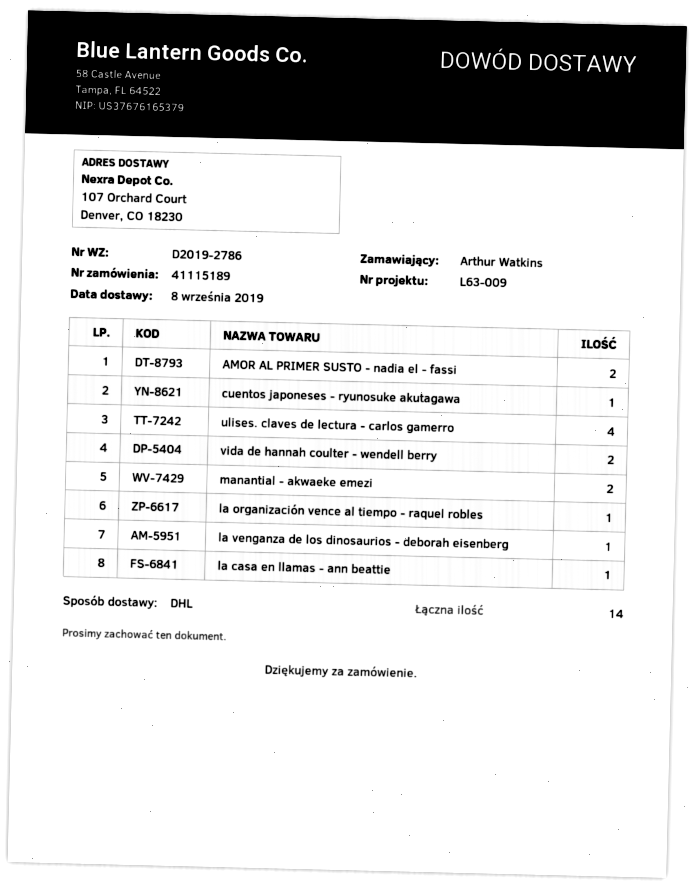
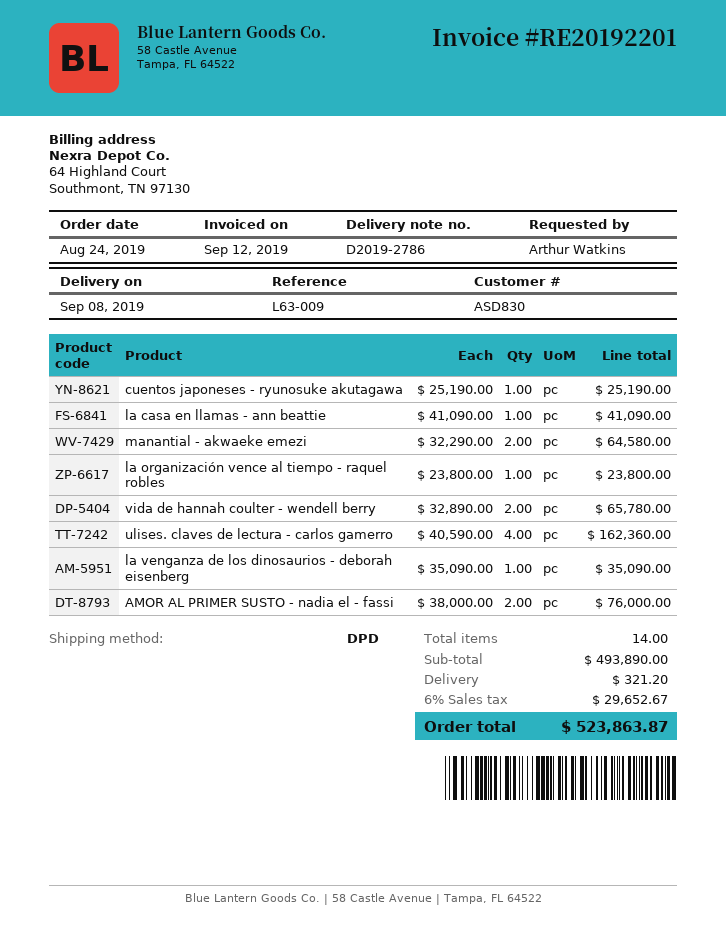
shipping method: DHL -> DPD

